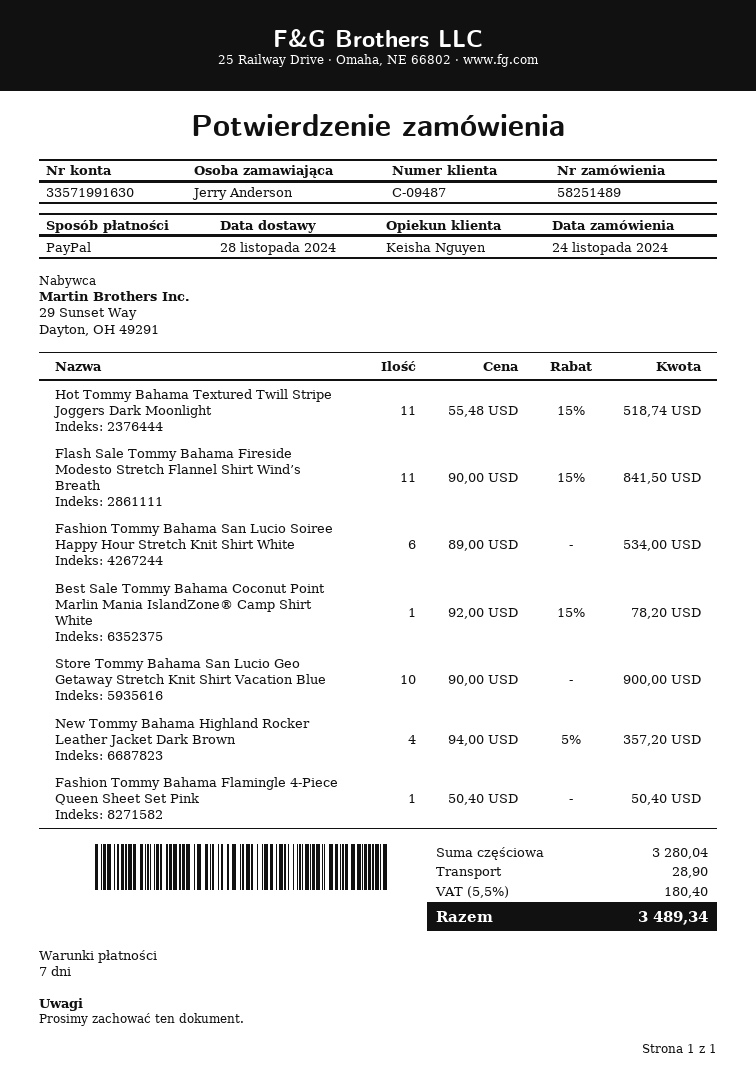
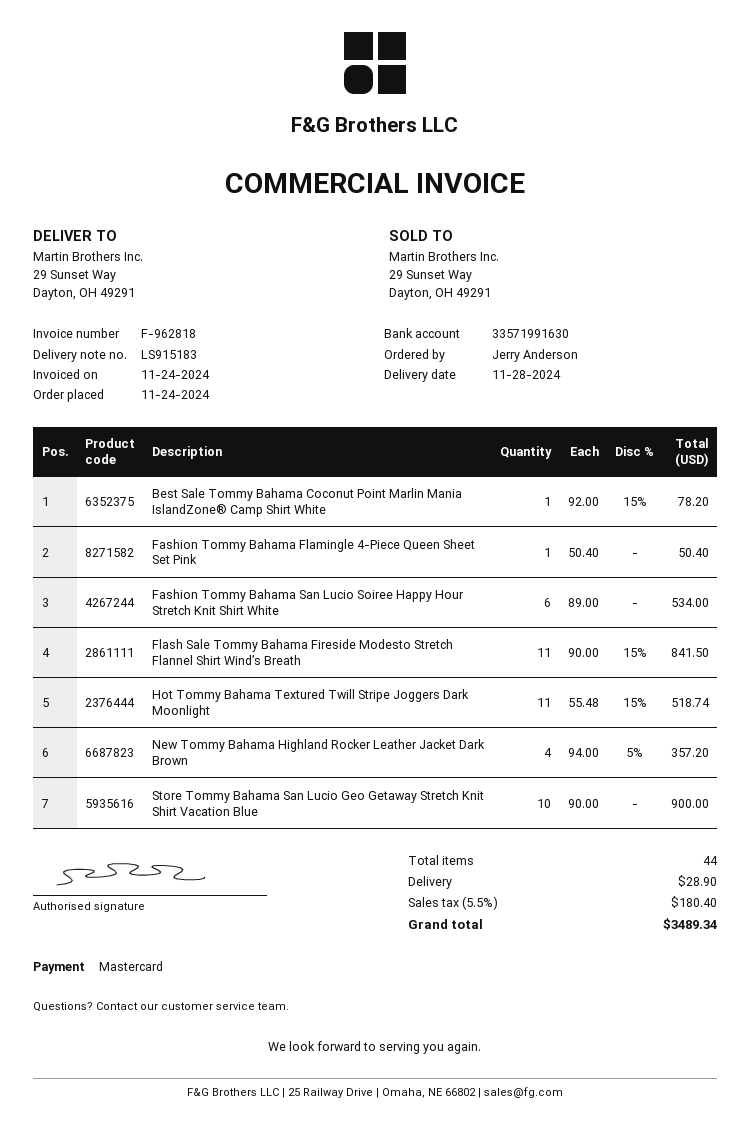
payment method: PayPal -> Mastercard

